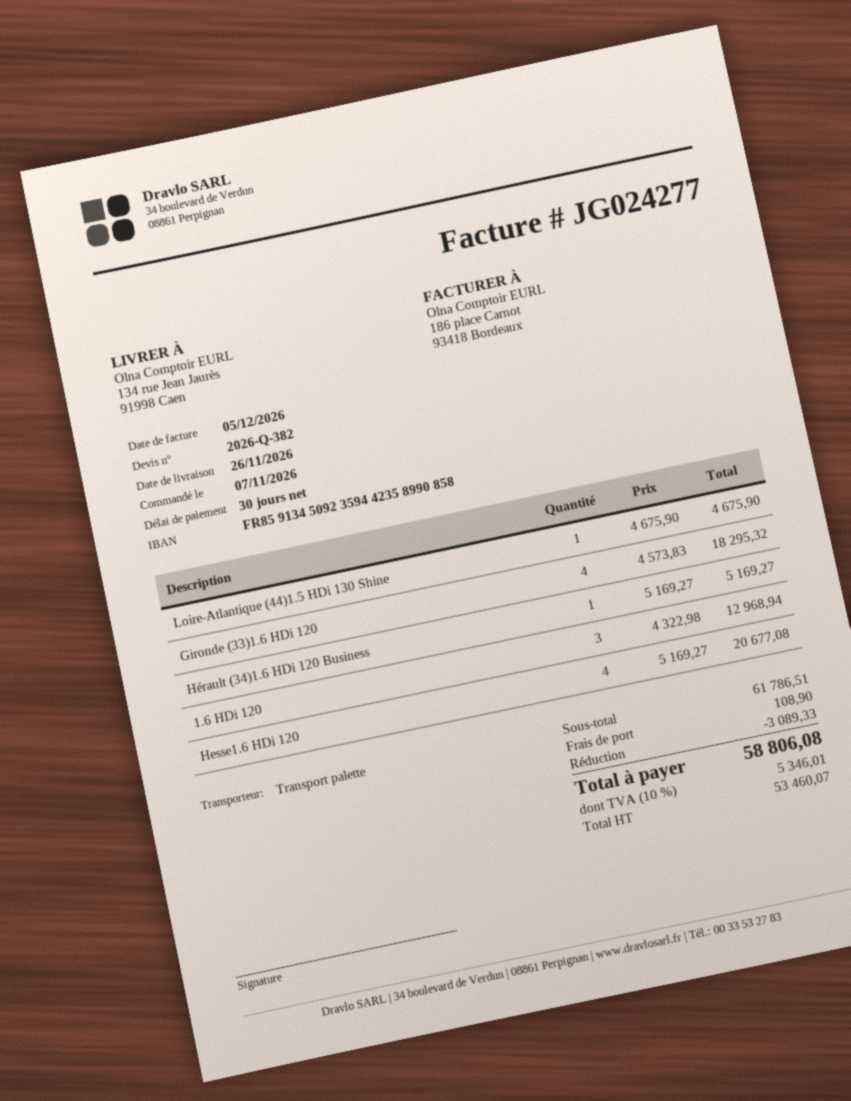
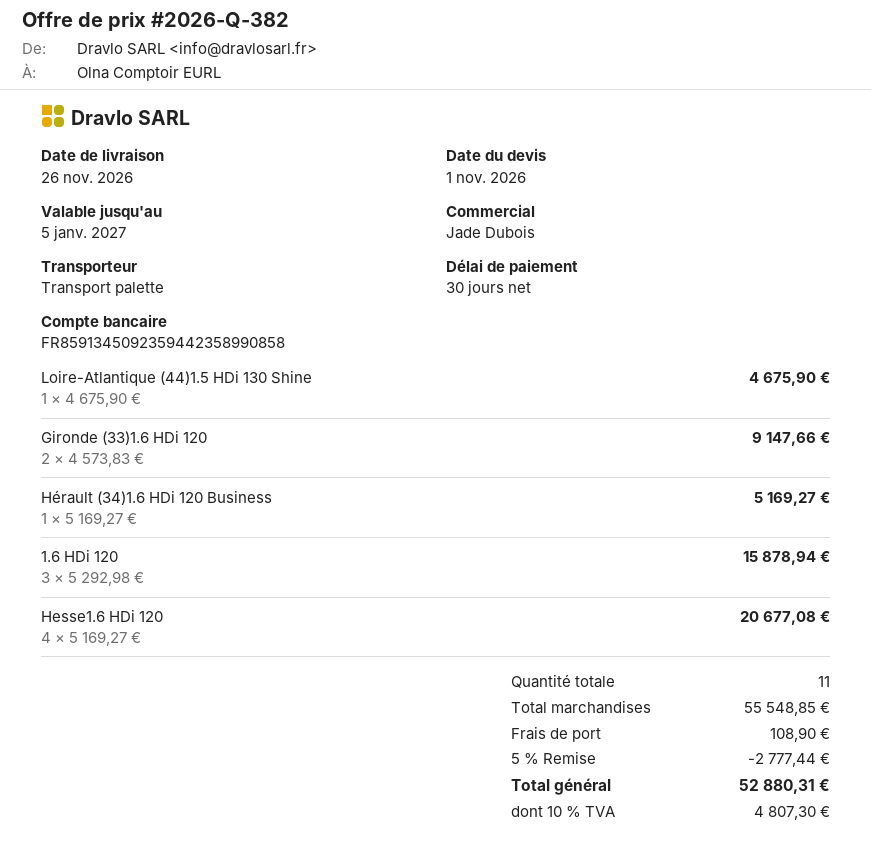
Gironde (33)1.6 HDi 120: 4 x 4573.83 = 18295.32 -> 2 x 4573.83 = 9147.66
1.6 HDi 120: 3 x 4322.98 = 12968.94 -> 3 x 5292.98 = 15878.94
subtotal: 61786.51 -> 55548.85
discount: 3089.33 -> 2777.44
tax: 10% = 5346.01 -> 10% = 4807.30
total: 58806.08 -> 52880.31

